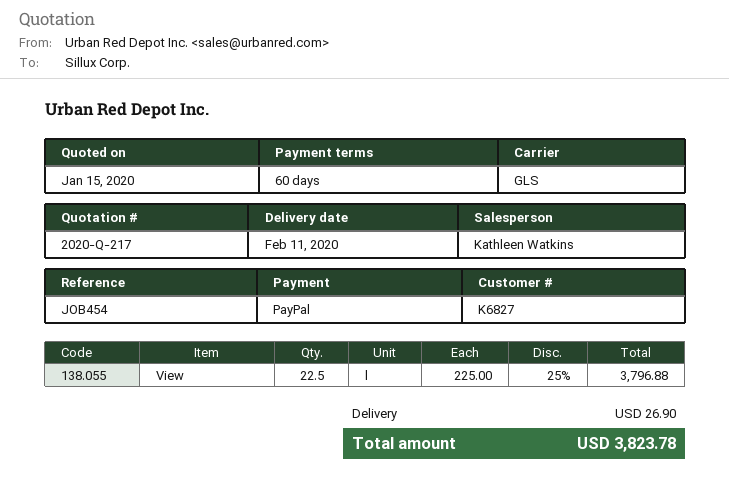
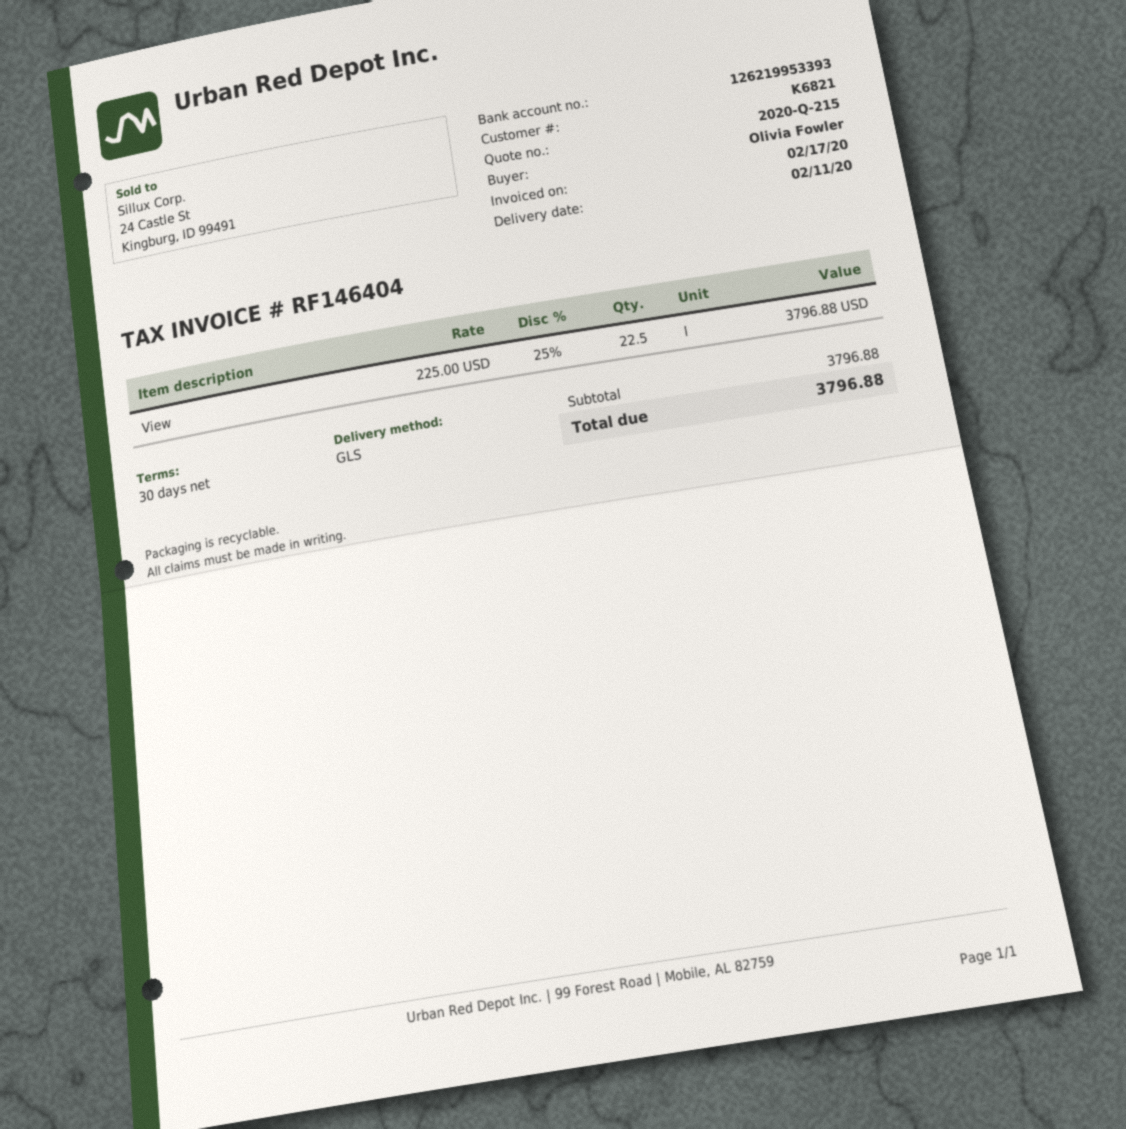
quote number: 2020-Q-217 -> 2020-Q-215
payment terms: 60 days -> 30 days
customer number: K6827 -> K6821
shipping: 26.90 -> none
total: 3823.78 -> 3796.88

